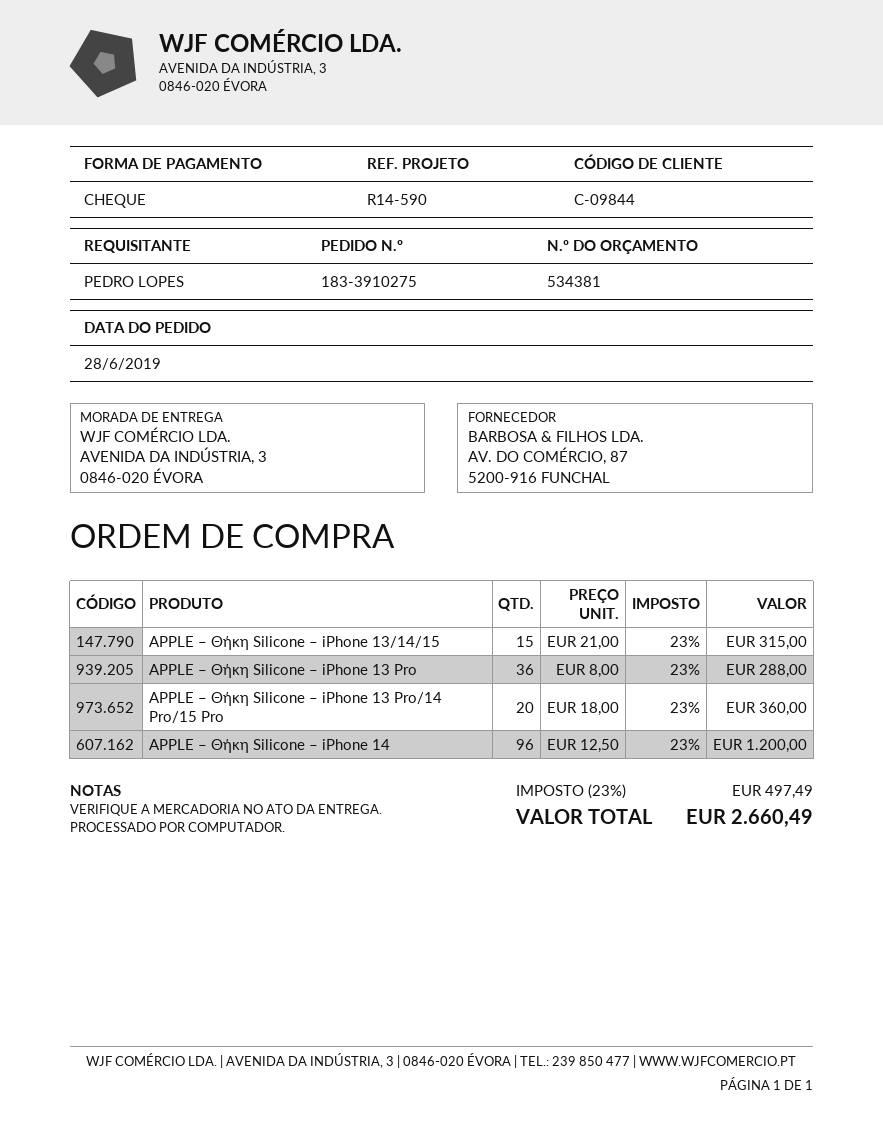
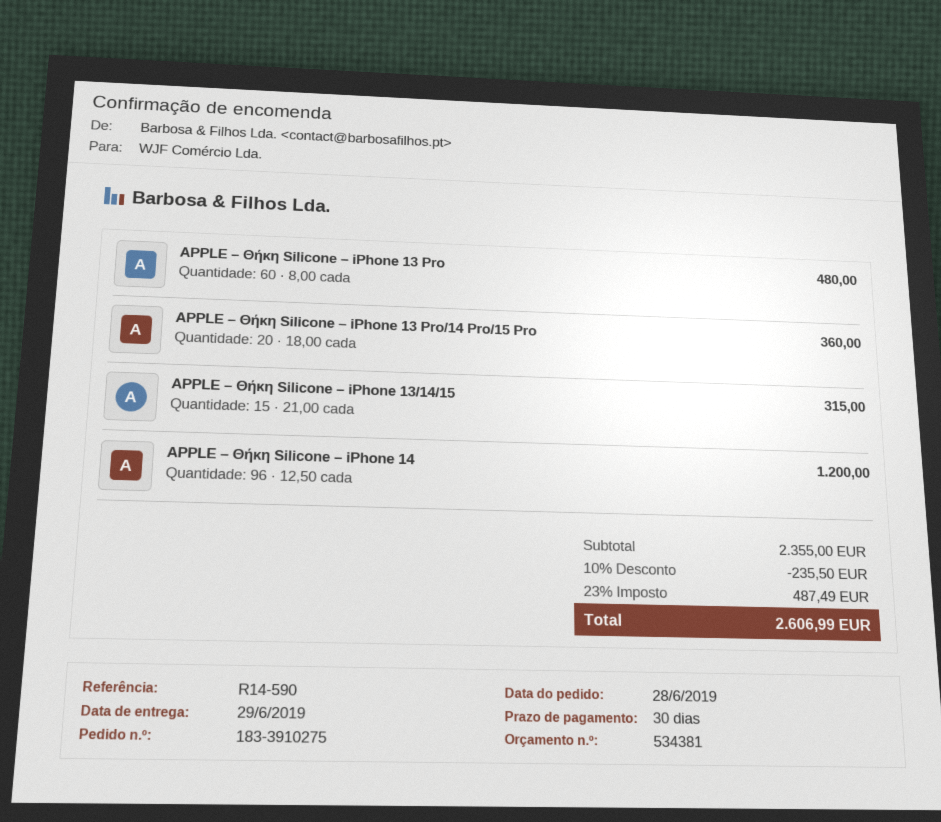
APPLE – Θήκη Silicone – iPhone 13 Pro: 36 x 8.00 = 288.00 -> 60 x 8.00 = 480.00
discount: none -> 10% = 235.50
tax: 23% = 497.49 -> 23% = 487.49
total: 2660.49 -> 2606.99

